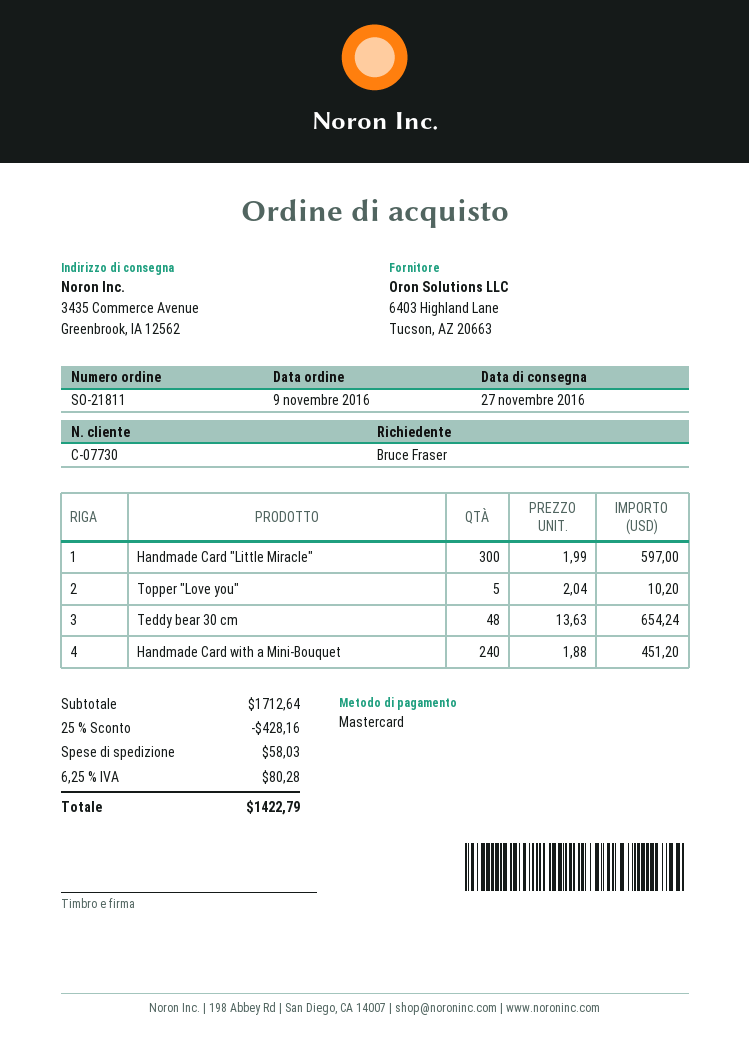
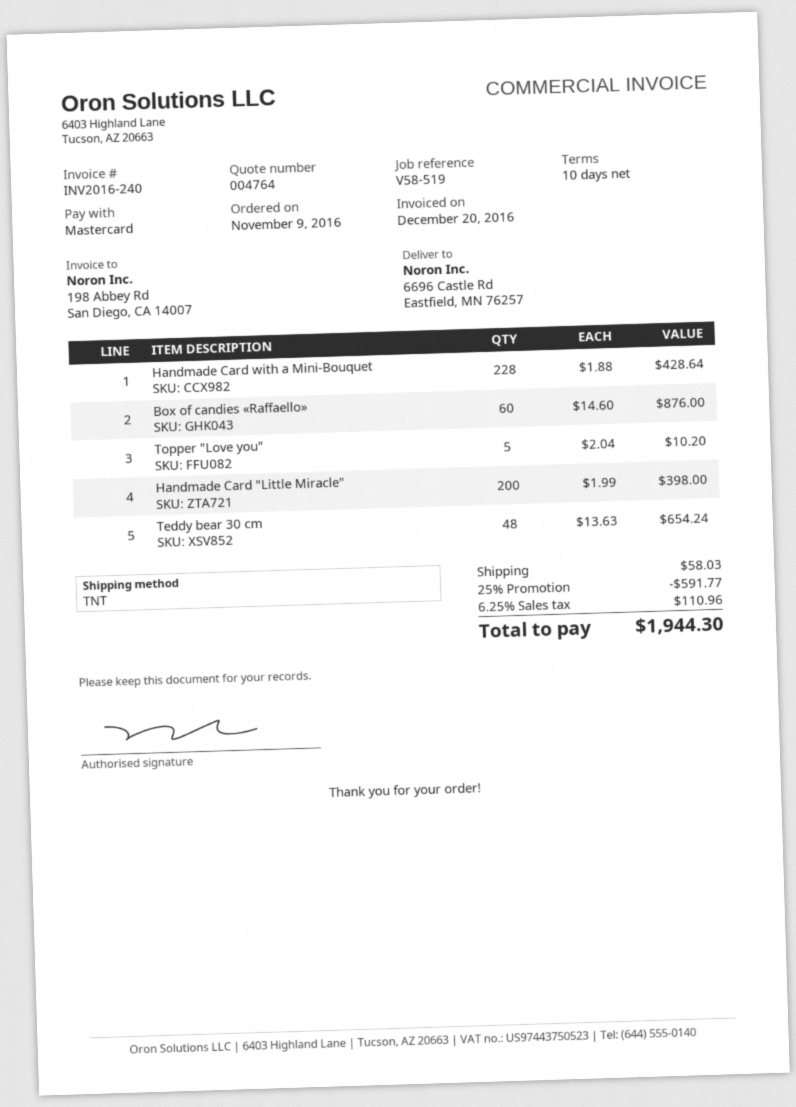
ship to: 3435 Commerce Avenue, Greenbrook, IA 12562 -> 6696 Castle Rd, Eastfield, MN 76257
Handmade Card "Little Miracle": 300 x 1.99 = 597.00 -> 200 x 1.99 = 398.00
Handmade Card with a Mini-Bouquet: 240 x 1.88 = 451.20 -> 228 x 1.88 = 428.64
Box of candies «Raffaello»: none -> 60 x 14.60 = 876.00
discount: 25% = 428.16 -> 25% = 591.77
tax: 6.25% = 80.28 -> 6.25% = 110.96
total: 1422.79 -> 1944.30

